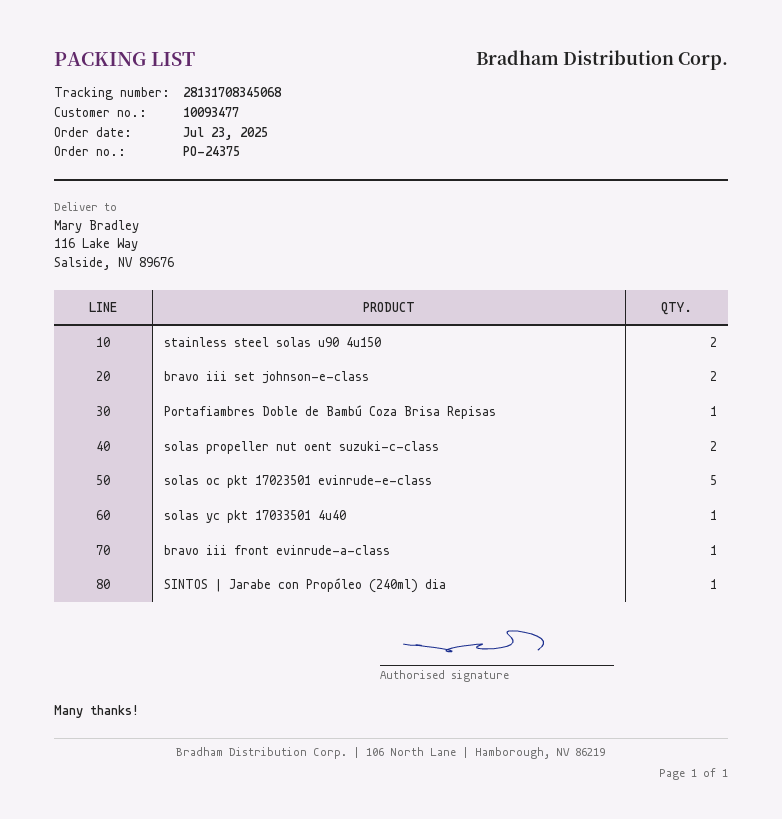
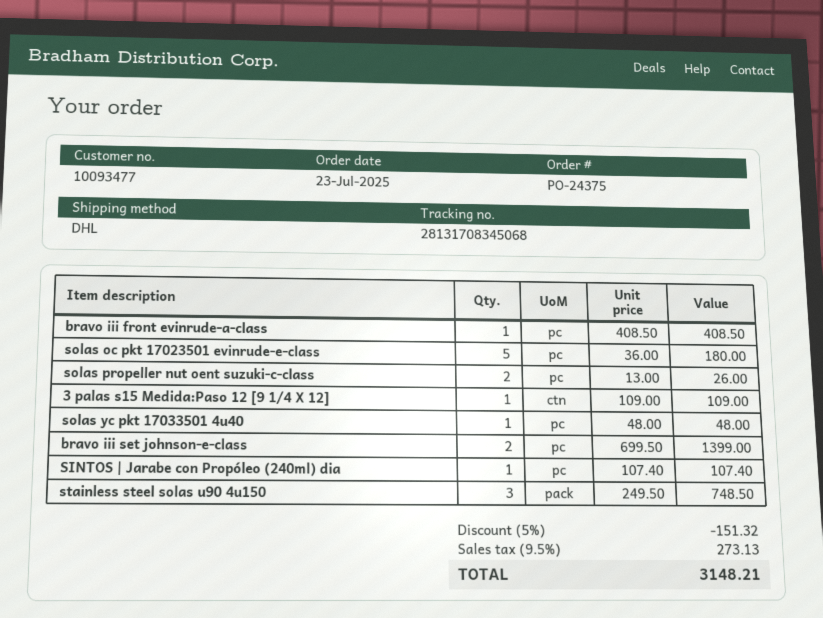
stainless steel solas u90 4u150: 2 -> 3
Portafiambres Doble de Bambú Coza Brisa Repisas: 1 -> none
3 palas s15 Medida:Paso 12 [9 1/4 X 12]: none -> 1

